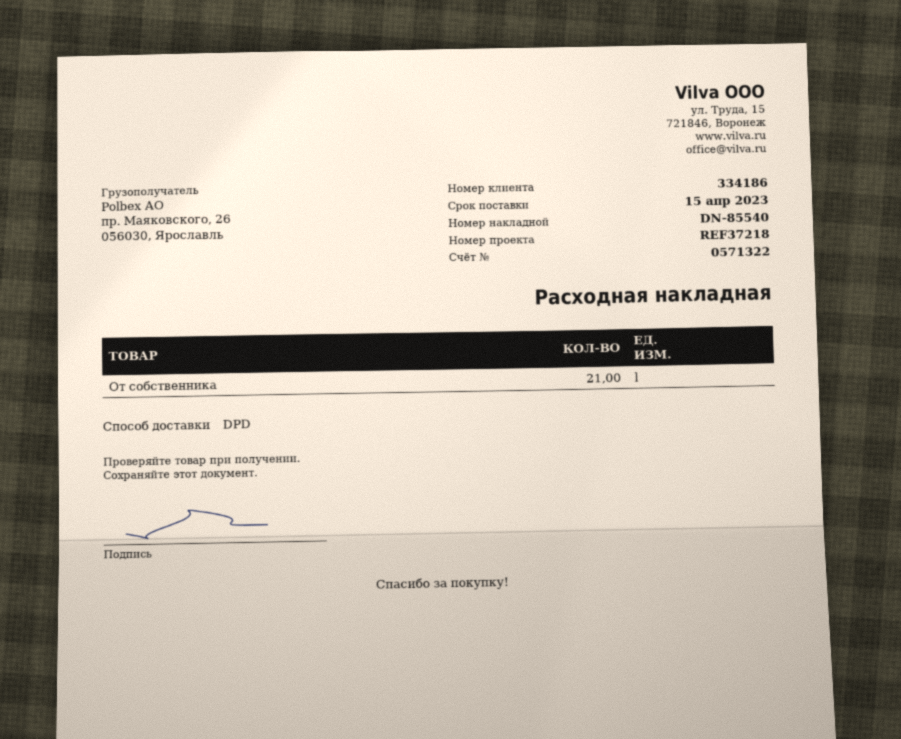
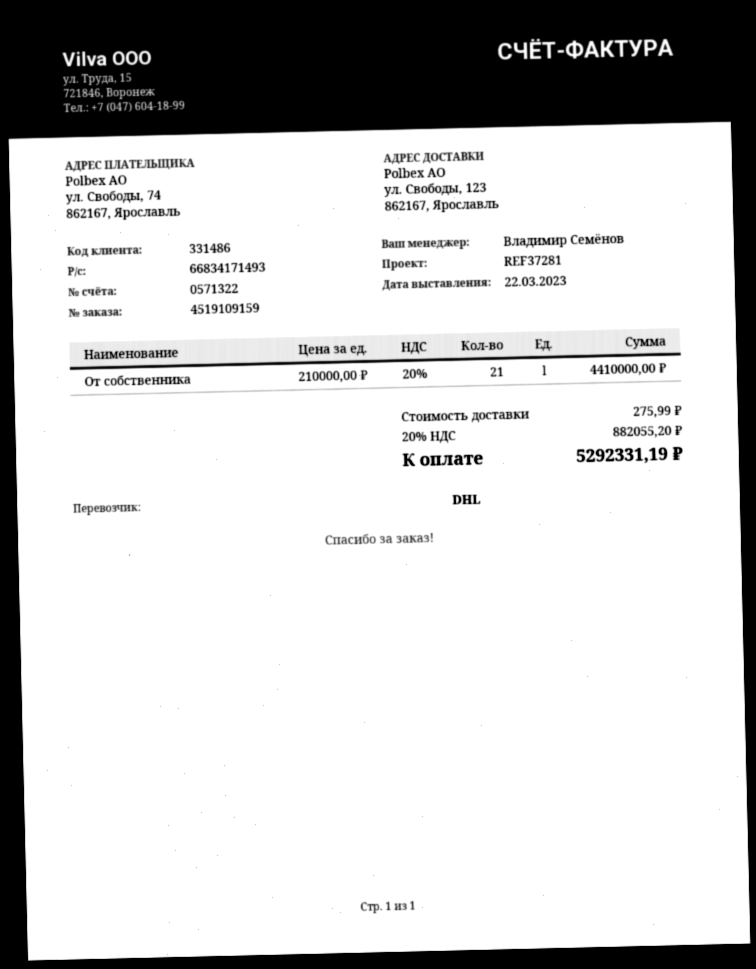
customer number: 334186 -> 331486
reference: REF37218 -> REF37281
shipping method: DPD -> DHL
ship to: пр. Маяковского, 26, 056030, Ярославль -> ул. Свободы, 123, 862167, Ярославль

